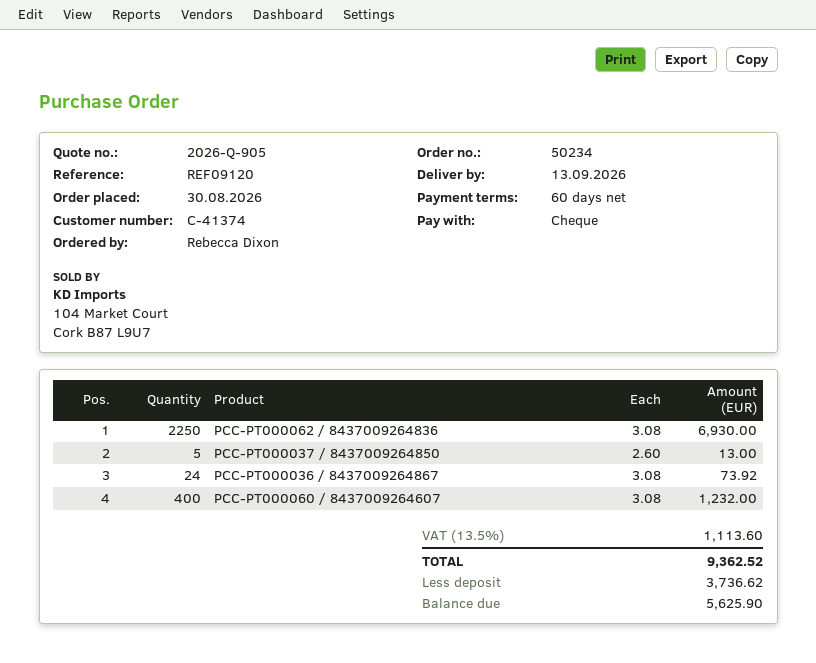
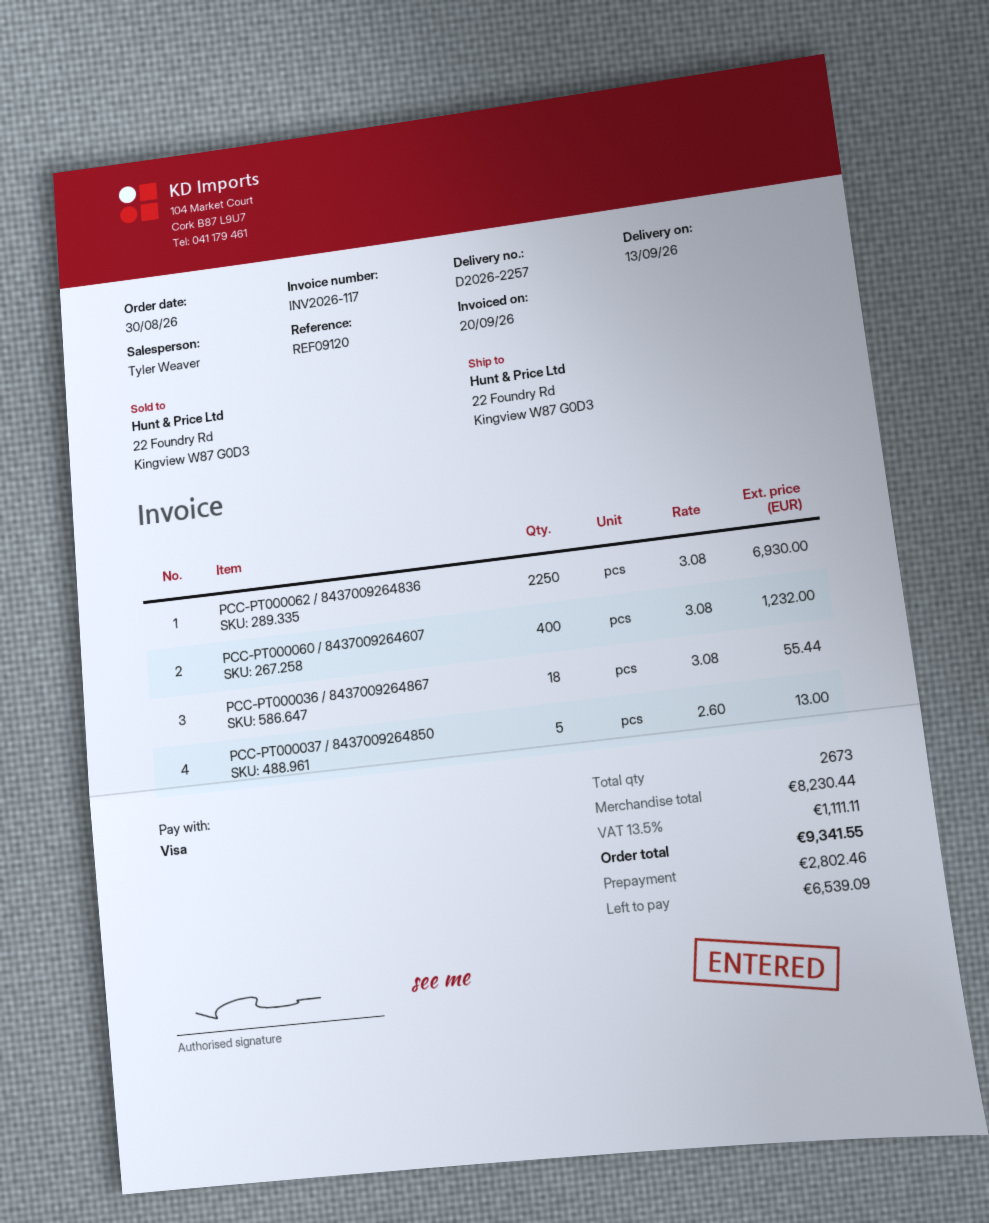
payment method: cheque -> Visa
PCC-PT000036 / 8437009264867: 24 x 3.08 = 73.92 -> 18 x 3.08 = 55.44
tax: 13.5% = 1113.60 -> 13.5% = 1111.11
total: 9362.52 -> 9341.55
deposit: 3736.62 -> 2802.46
balance: 5625.90 -> 6539.09

